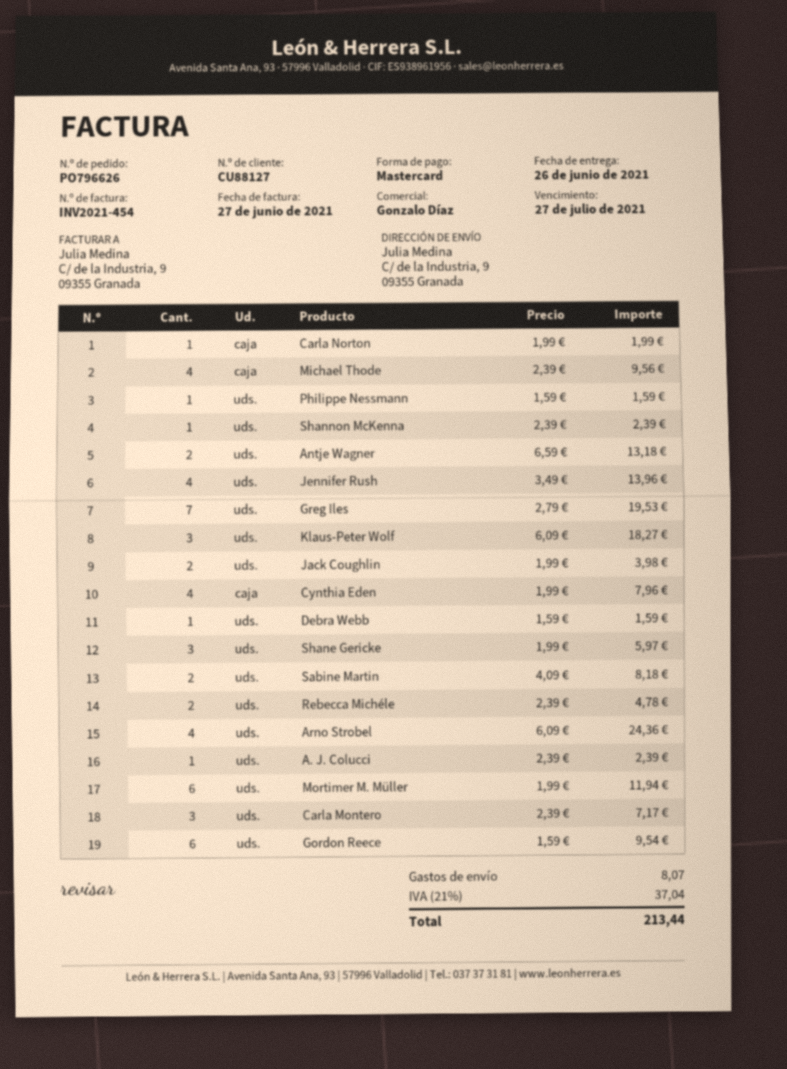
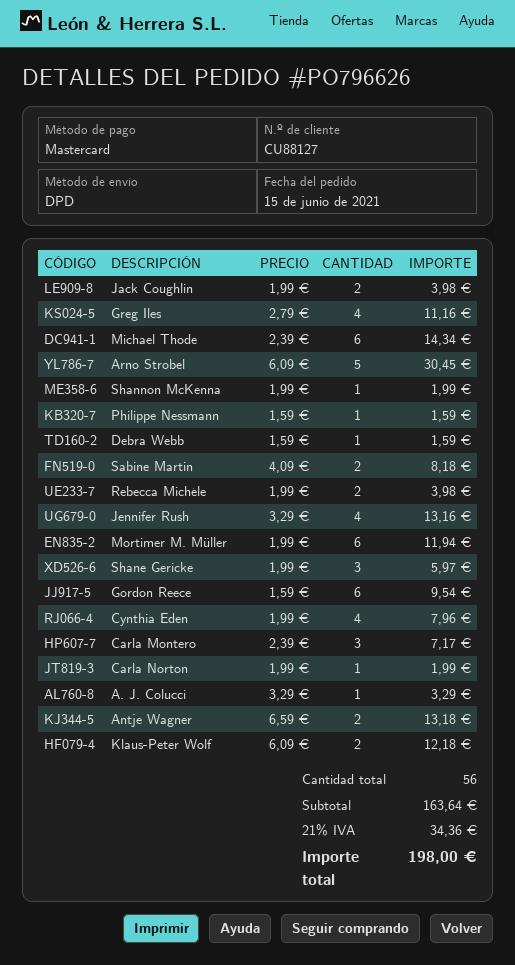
Michael Thode: 4 x 2.39 = 9.56 -> 6 x 2.39 = 14.34
Shannon McKenna: 1 x 2.39 = 2.39 -> 1 x 1.99 = 1.99
Jennifer Rush: 4 x 3.49 = 13.96 -> 4 x 3.29 = 13.16
Greg Iles: 7 x 2.79 = 19.53 -> 4 x 2.79 = 11.16
Klaus-Peter Wolf: 3 x 6.09 = 18.27 -> 2 x 6.09 = 12.18
Rebecca Michéle: 2 x 2.39 = 4.78 -> 2 x 1.99 = 3.98
Arno Strobel: 4 x 6.09 = 24.36 -> 5 x 6.09 = 30.45
A. J. Colucci: 1 x 2.39 = 2.39 -> 1 x 3.29 = 3.29
shipping: 8.07 -> none
tax: 21% = 37.04 -> 21% = 34.36
total: 213.44 -> 198.00

